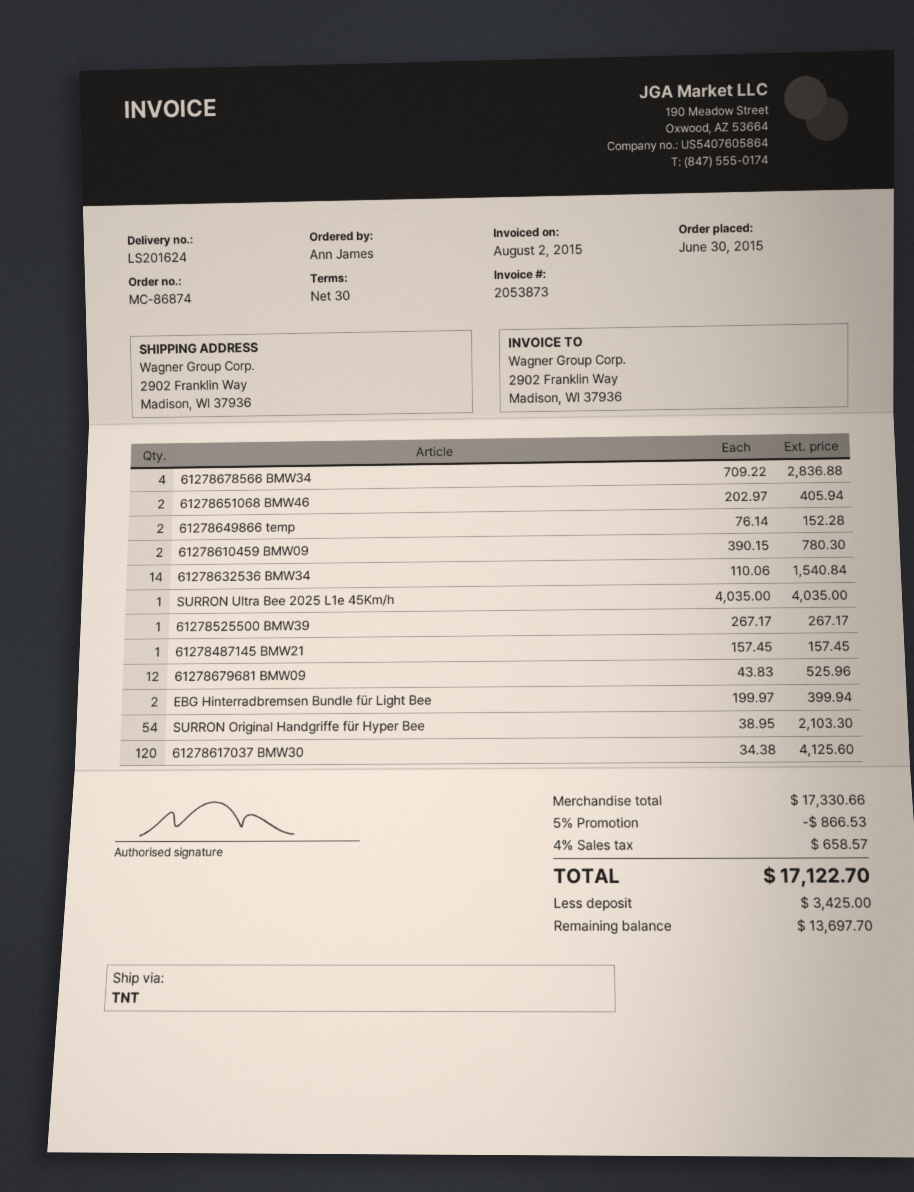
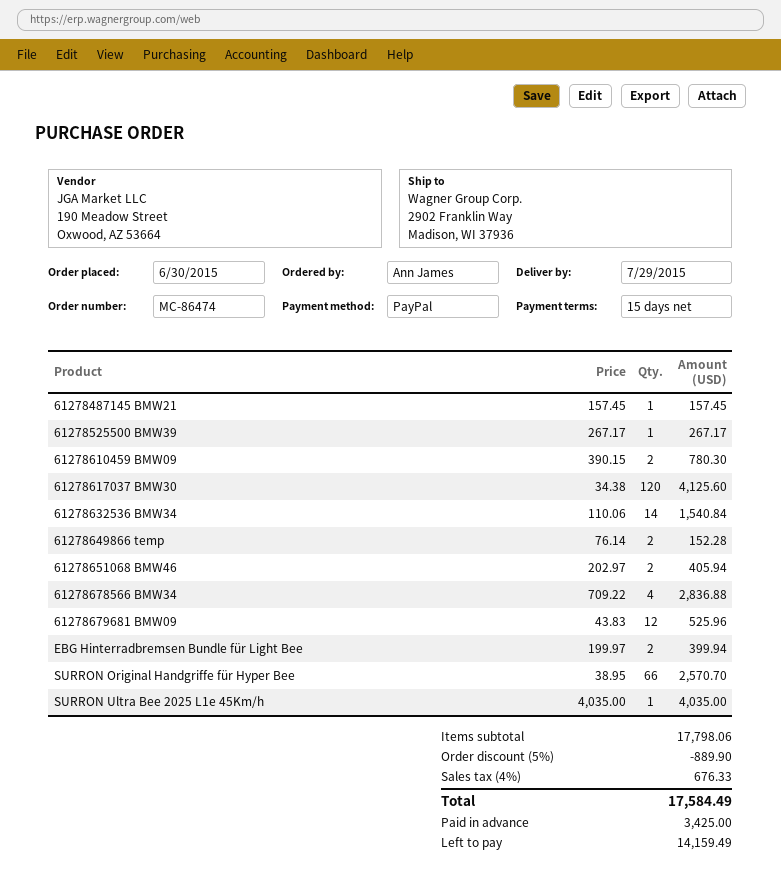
order number: MC-86874 -> MC-86474
payment terms: 30 days -> 15 days
SURRON Original Handgriffe für Hyper Bee: 54 x 38.95 = 2103.30 -> 66 x 38.95 = 2570.70
subtotal: 17330.66 -> 17798.06
discount: 5% = 866.53 -> 5% = 889.90
tax: 4% = 658.57 -> 4% = 676.33
total: 17122.70 -> 17584.49
balance: 13697.70 -> 14159.49

